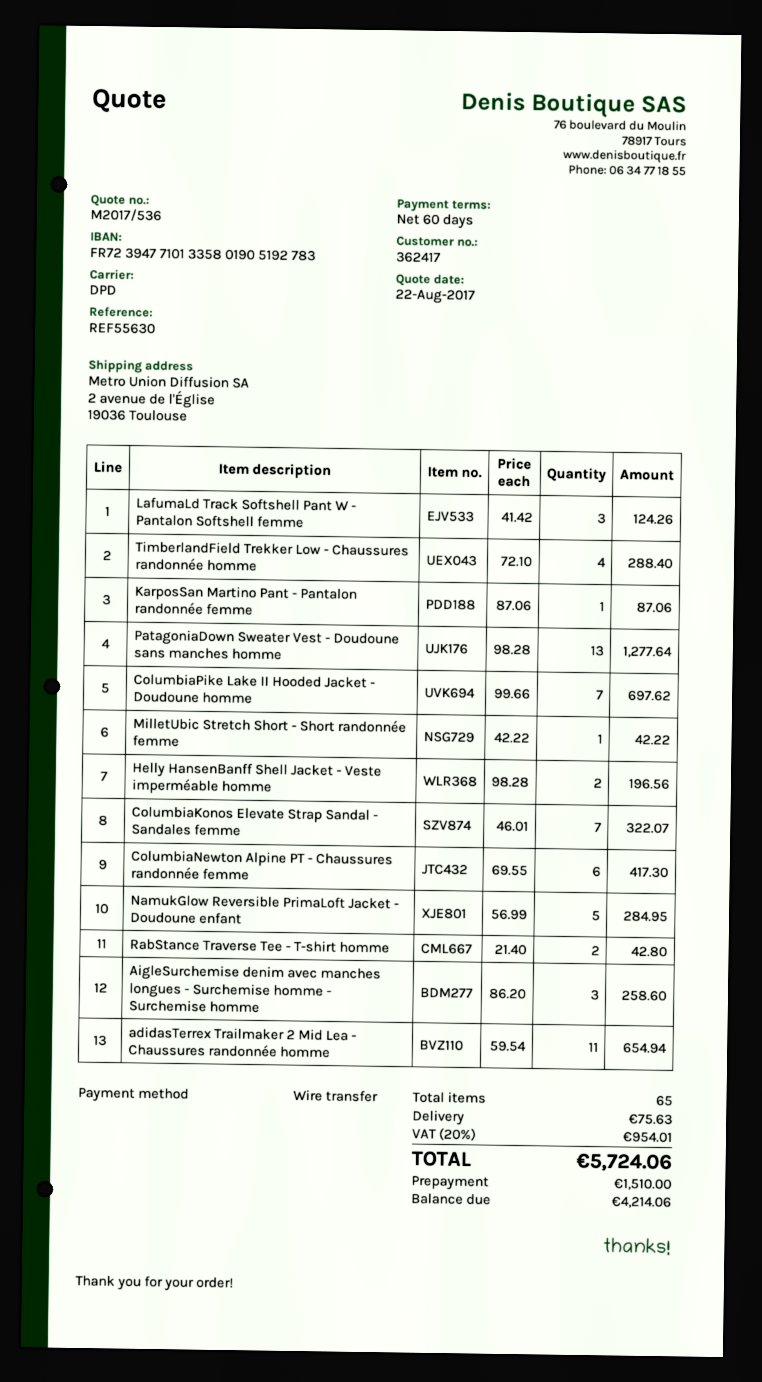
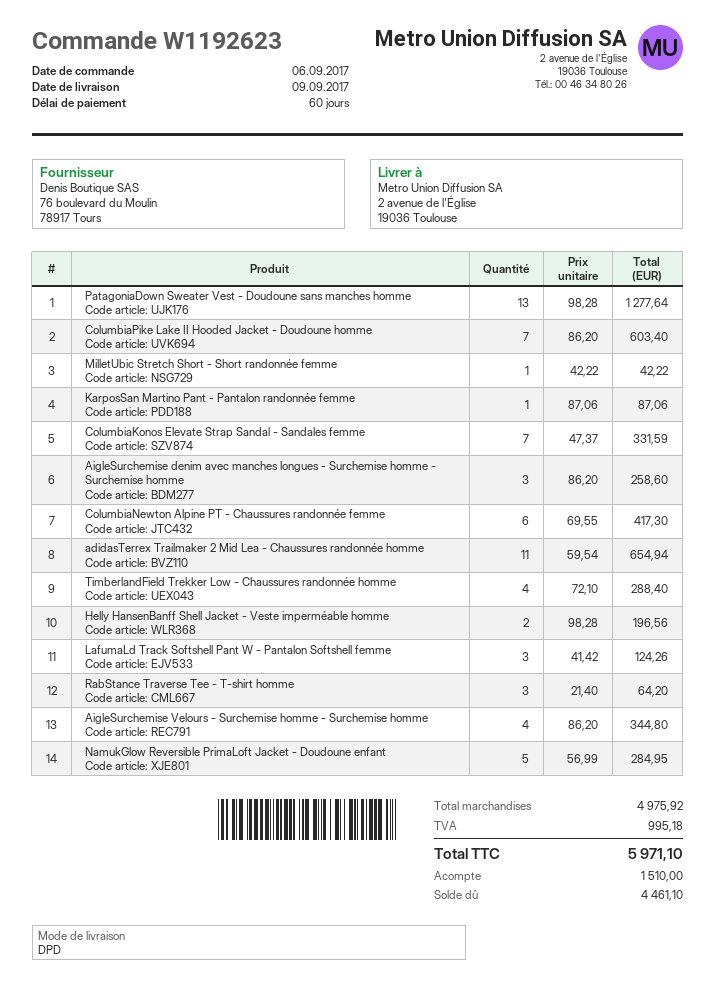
ColumbiaPike Lake II Hooded Jacket - Doudoune homme: 7 x 99.66 = 697.62 -> 7 x 86.20 = 603.40
ColumbiaKonos Elevate Strap Sandal - Sandales femme: 7 x 46.01 = 322.07 -> 7 x 47.37 = 331.59
RabStance Traverse Tee - T-shirt homme: 2 x 21.40 = 42.80 -> 3 x 21.40 = 64.20
AigleSurchemise Velours - Surchemise homme - Surchemise homme: none -> 4 x 86.20 = 344.80
shipping: 75.63 -> none
tax: 954.01 -> 995.18
total: 5724.06 -> 5971.10
balance: 4214.06 -> 4461.10

